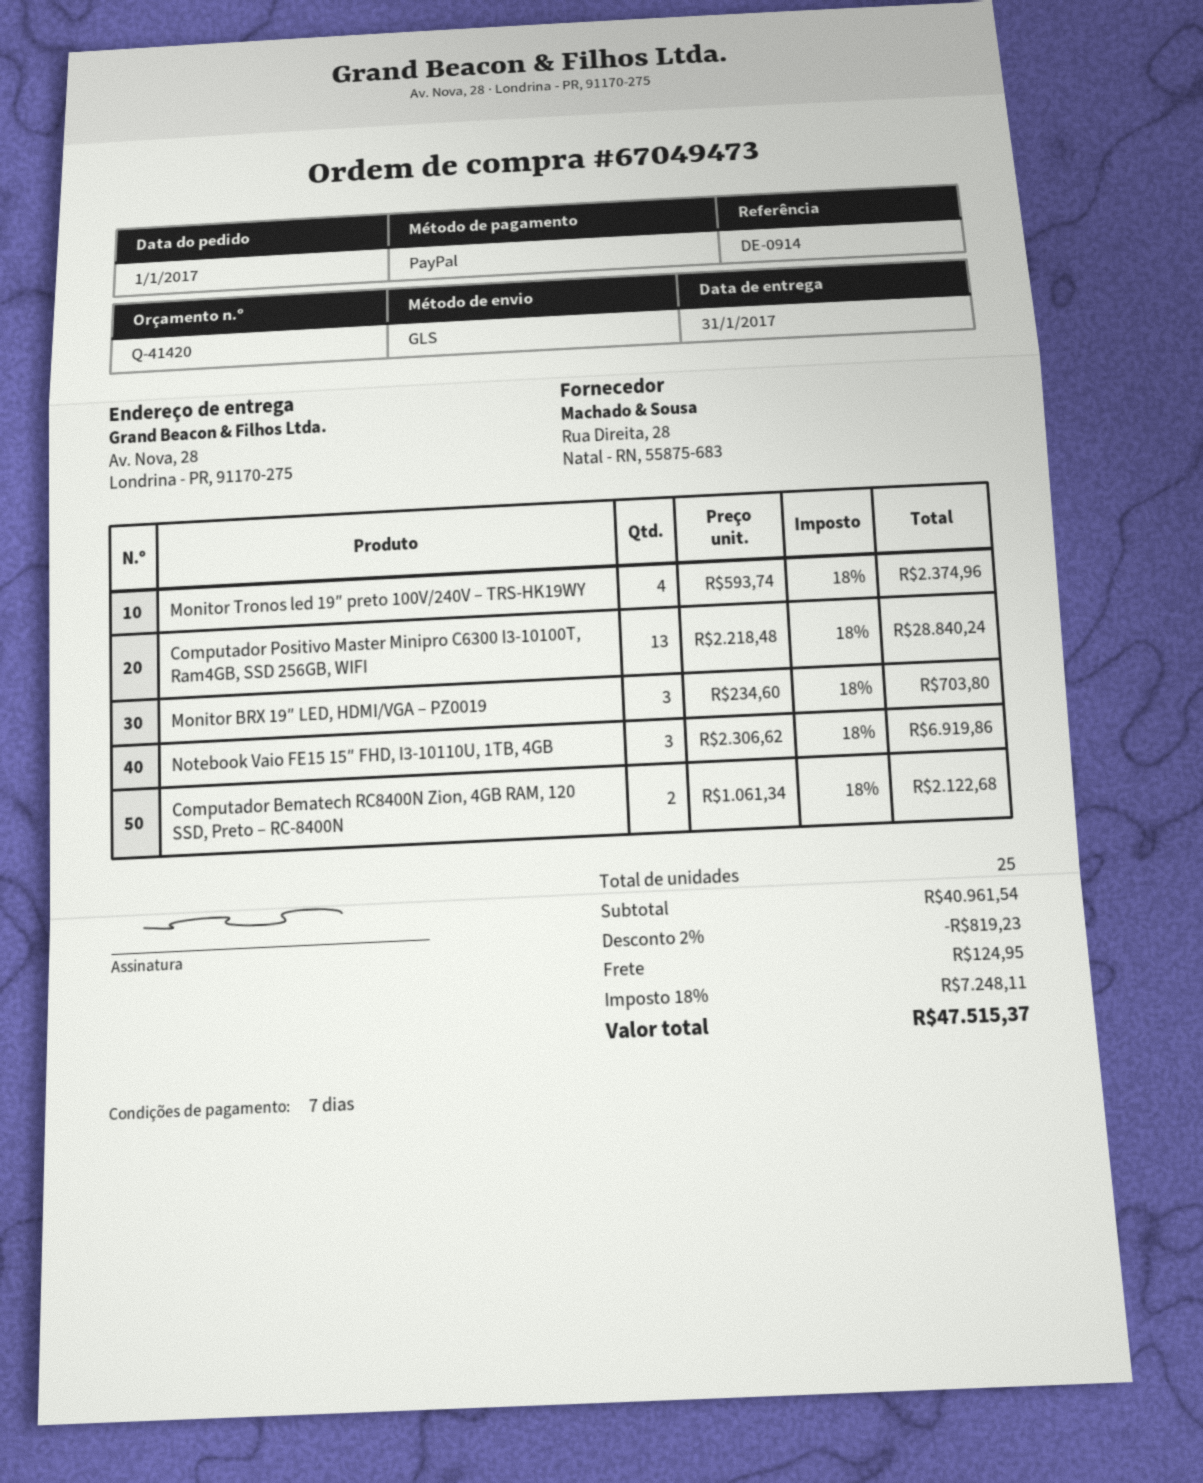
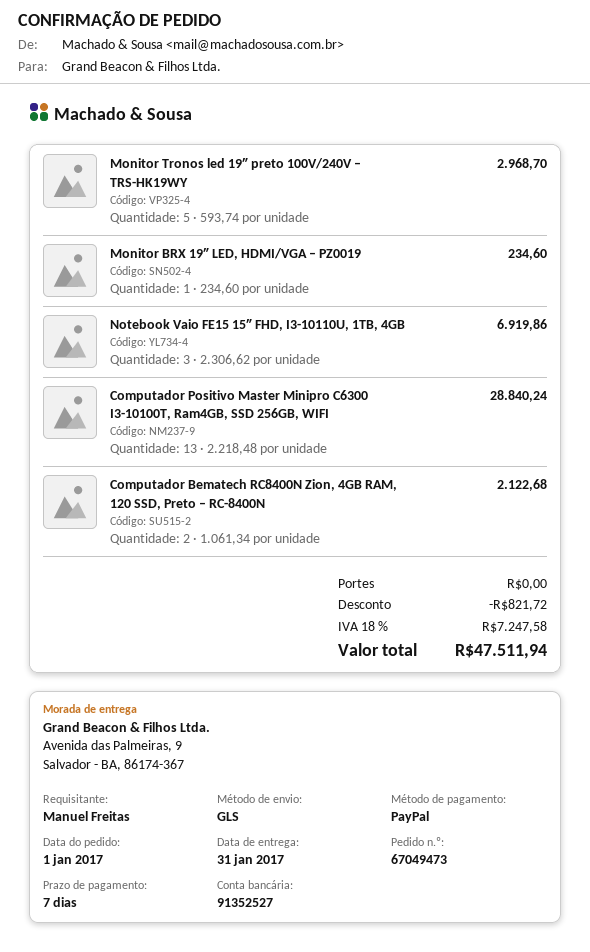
ship to: Av. Nova, 28, Londrina - PR, 91170-275 -> Avenida das Palmeiras, 9, Salvador - BA, 86174-367
Monitor Tronos led 19″ preto 100V/240V – TRS-HK19WY: 4 x 593.74 = 2374.96 -> 5 x 593.74 = 2968.70
Monitor BRX 19″ LED, HDMI/VGA – PZ0019: 3 x 234.60 = 703.80 -> 1 x 234.60 = 234.60
discount: 819.23 -> 821.72
shipping: 124.95 -> 0.00
tax: 18% = 7248.11 -> 18% = 7247.58
total: 47515.37 -> 47511.94

